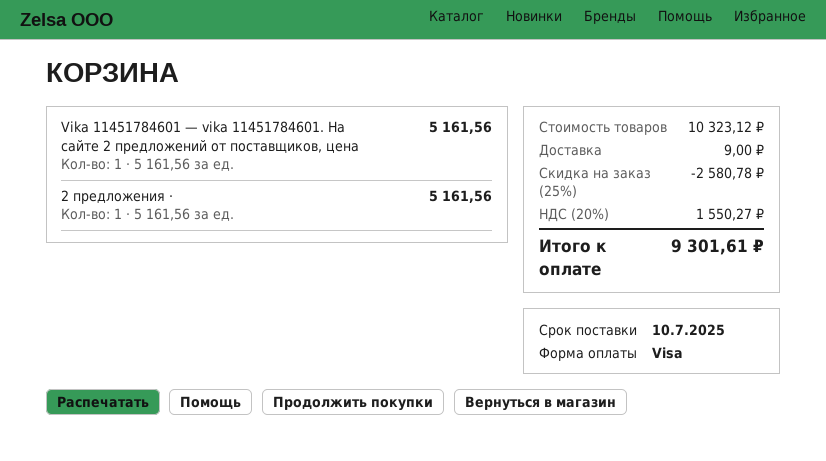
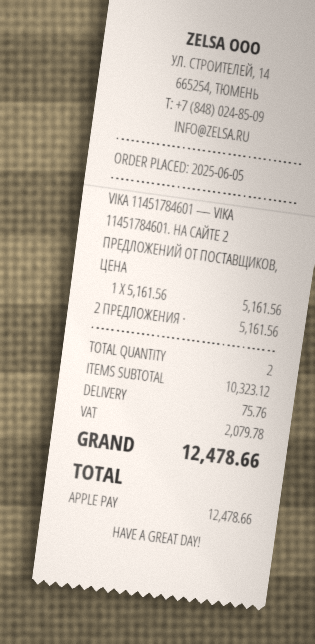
payment method: Visa -> Apple Pay
discount: 25% = 2580.78 -> none
shipping: 9.00 -> 75.76
tax: 1550.27 -> 2079.78
total: 9301.61 -> 12478.66

